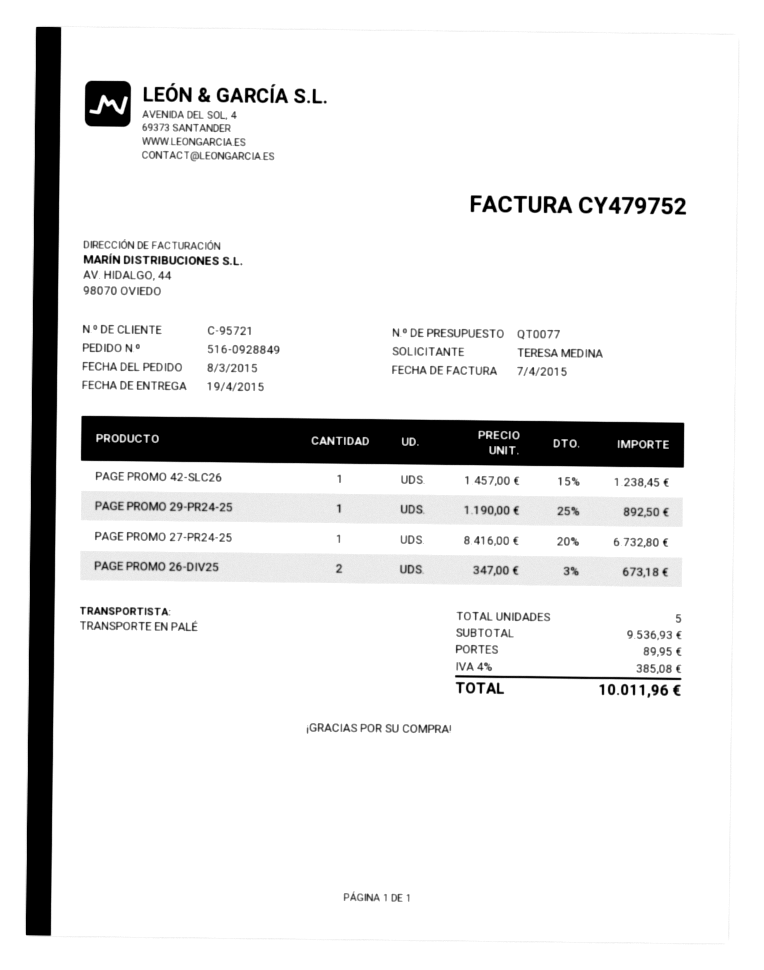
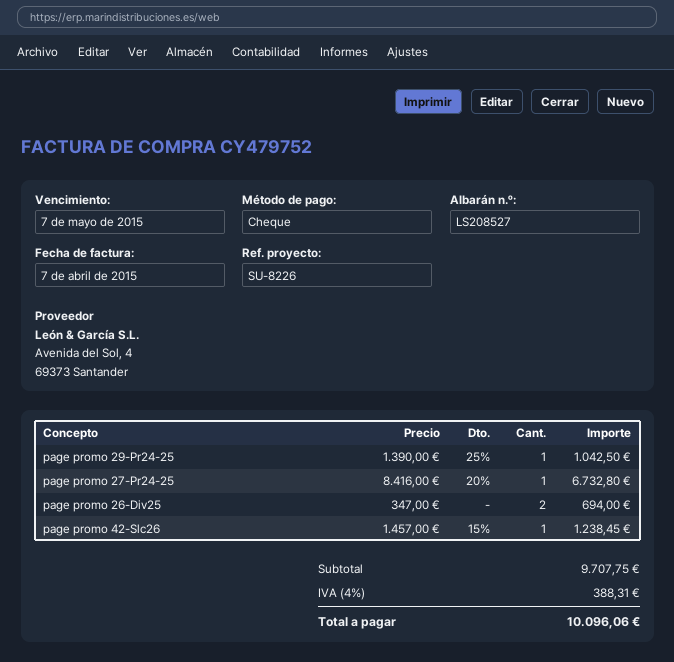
PAGE PROMO 29-PR24-25: 1 x 1190.00 - 25% = 892.50 -> 1 x 1390.00 - 25% = 1042.50
PAGE PROMO 26-DIV25: 2 x 347.00 - 3% = 673.18 -> 2 x 347.00 = 694.00
subtotal: 9536.93 -> 9707.75
shipping: 89.95 -> none
tax: 4% = 385.08 -> 4% = 388.31
total: 10011.96 -> 10096.06

